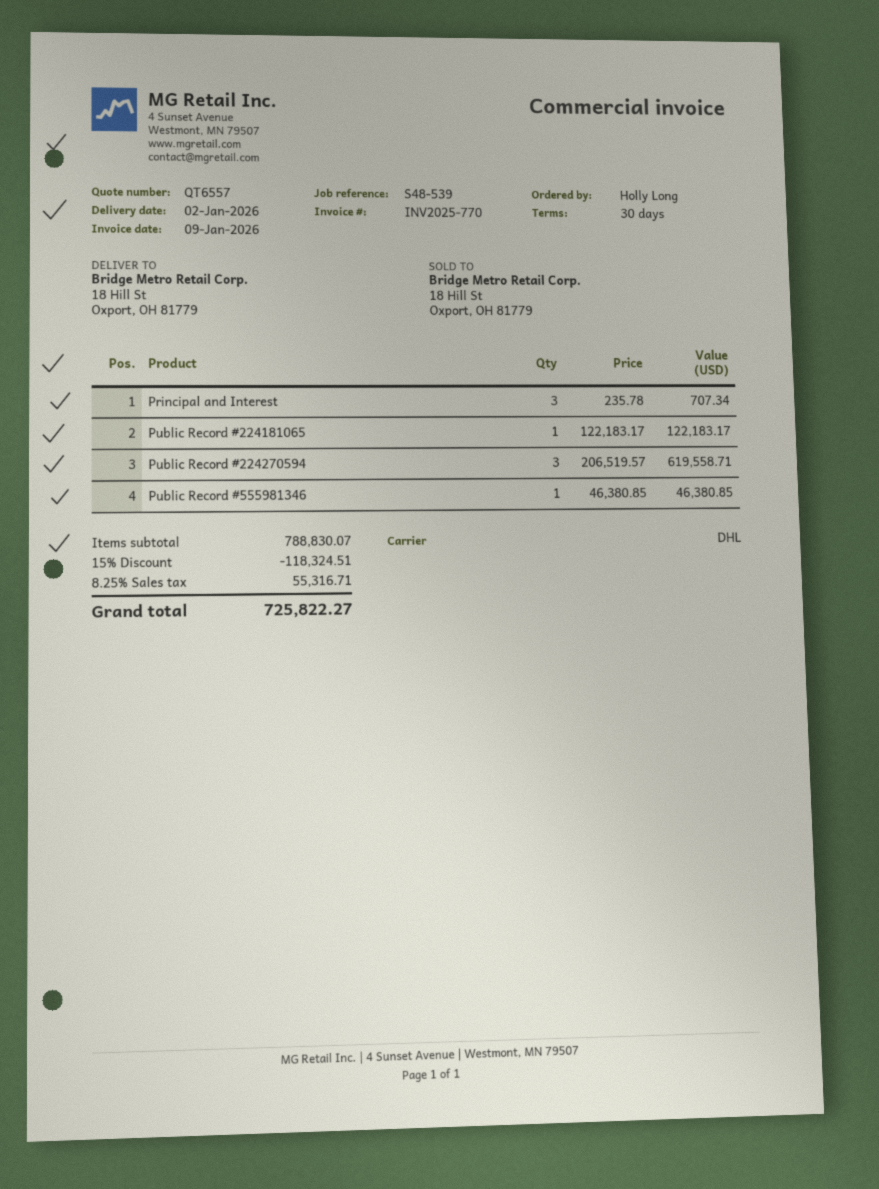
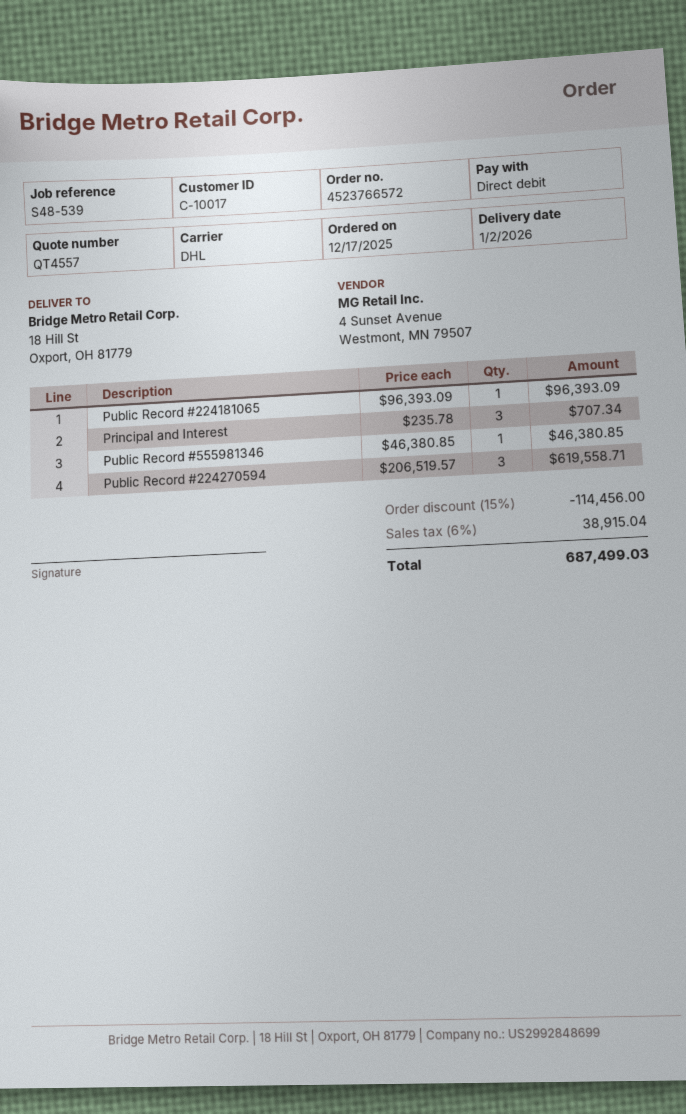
quote number: QT6557 -> QT4557
Public Record #224181065: 1 x 122183.17 = 122183.17 -> 1 x 96393.09 = 96393.09
discount: 15% = 118324.51 -> 15% = 114456.00
tax: 8.25% = 55316.71 -> 6% = 38915.04
total: 725822.27 -> 687499.03

